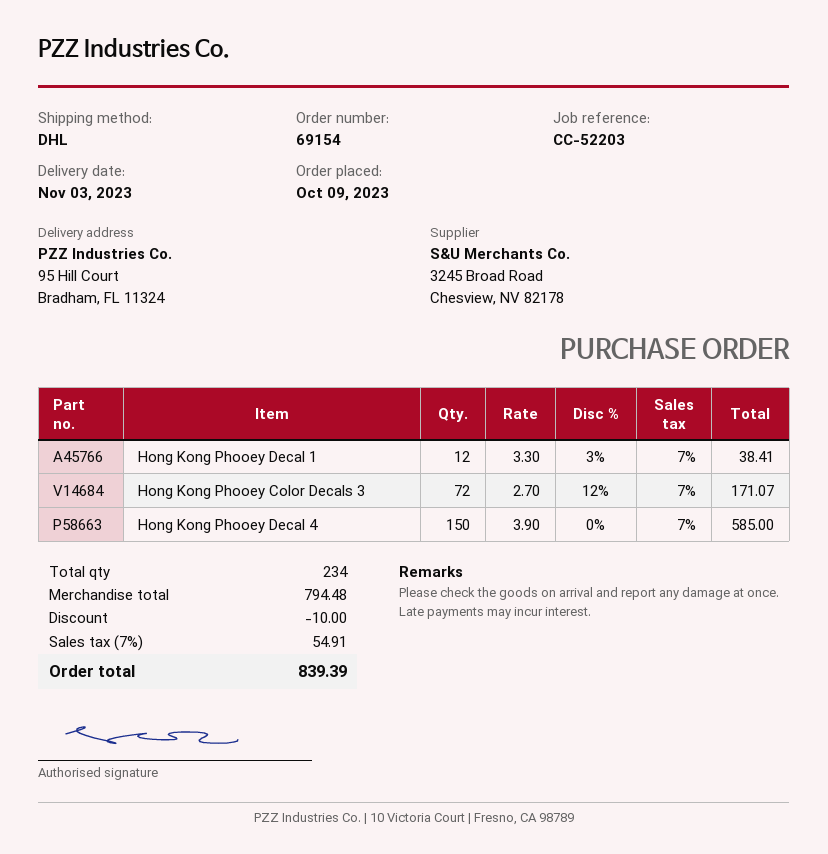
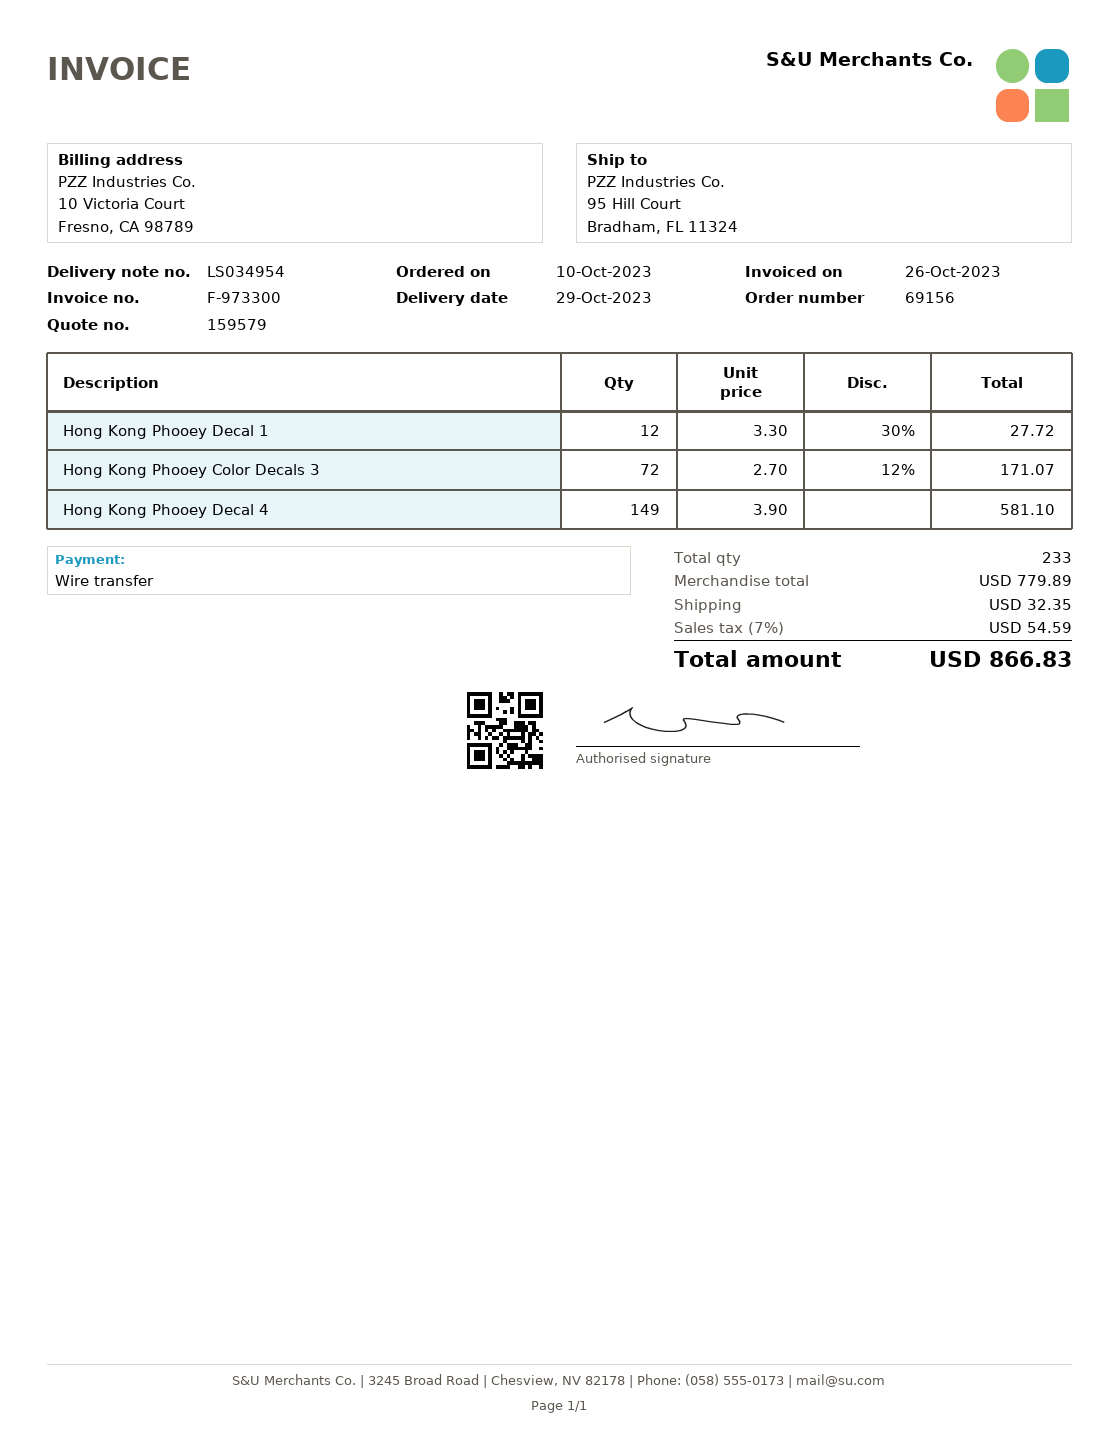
order number: 69154 -> 69156
order date: 2023-10-09 -> 2023-10-10
delivery date: 2023-11-03 -> 2023-10-29
Hong Kong Phooey Decal 1: 12 x 3.30 - 3% = 38.41 -> 12 x 3.30 - 30% = 27.72
Hong Kong Phooey Decal 4: 150 x 3.90 = 585.00 -> 149 x 3.90 = 581.10
total quantity: 234 -> 233
subtotal: 794.48 -> 779.89
discount: 10.00 -> none
shipping: none -> 32.35
tax: 7% = 54.91 -> 7% = 54.59
total: 839.39 -> 866.83

